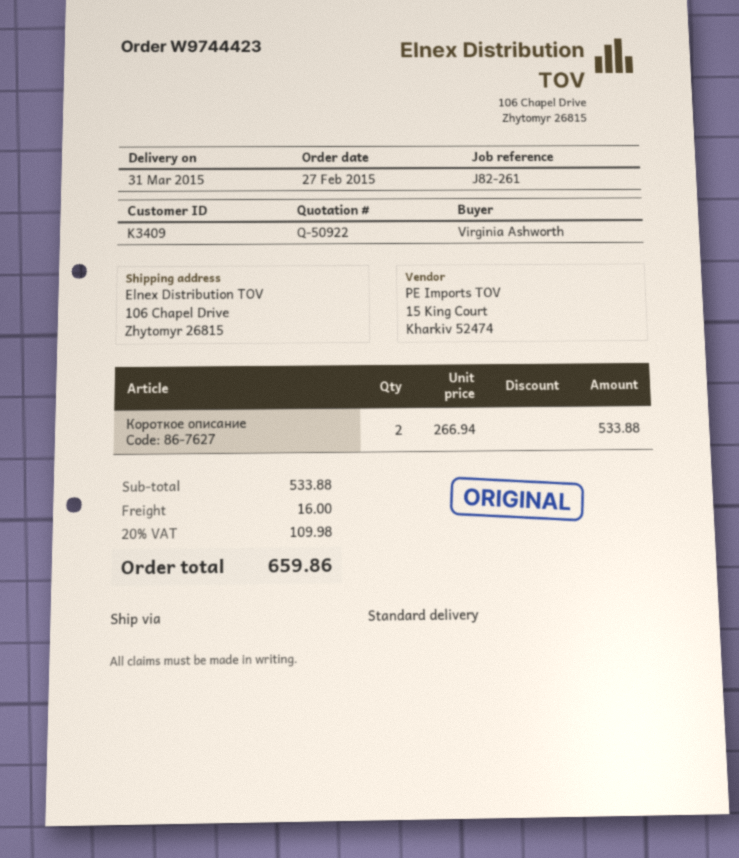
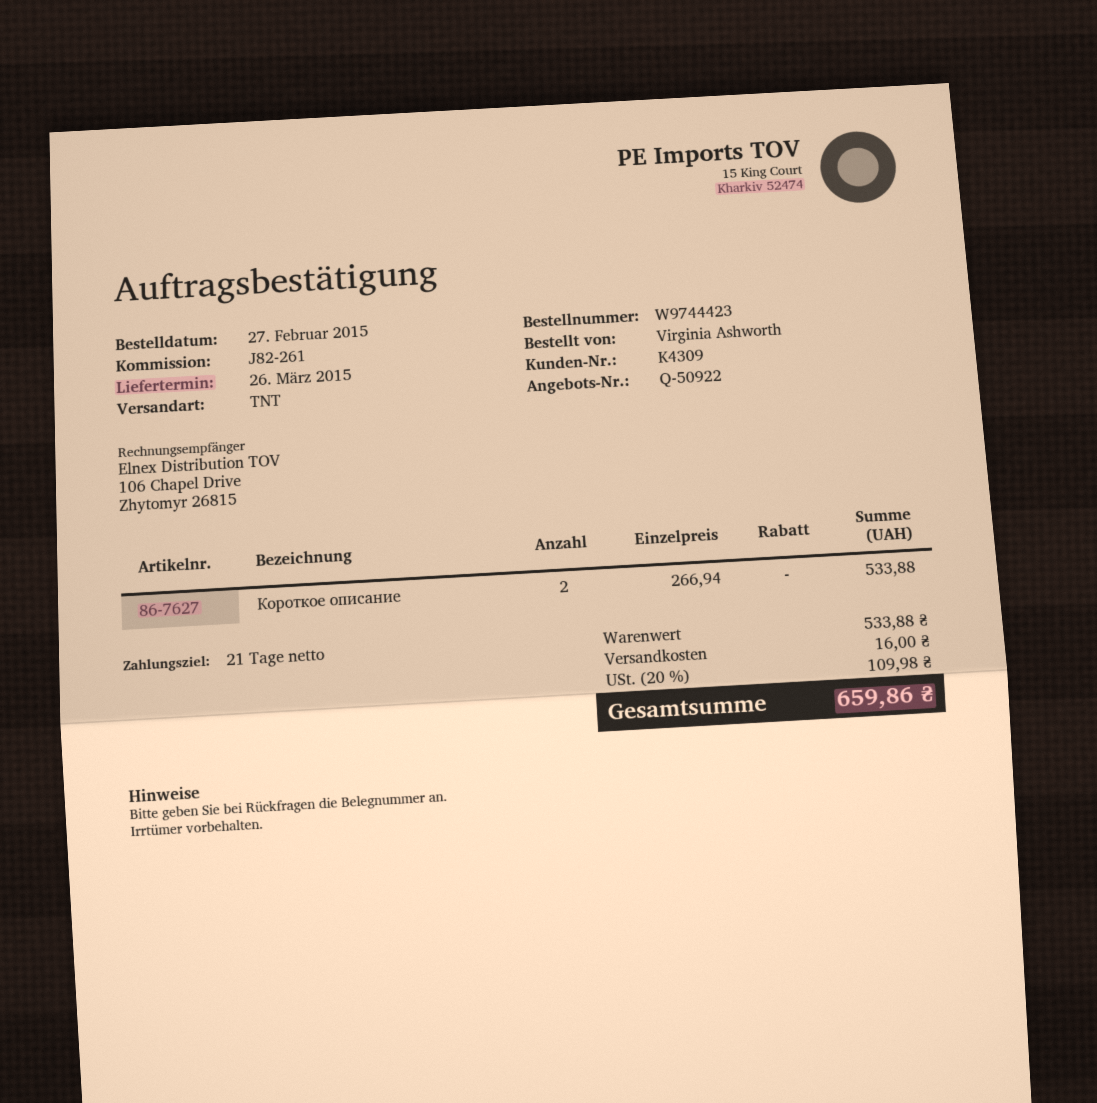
delivery date: 2015-03-31 -> 2015-03-26
customer number: K3409 -> K4309
shipping method: standard -> TNT

